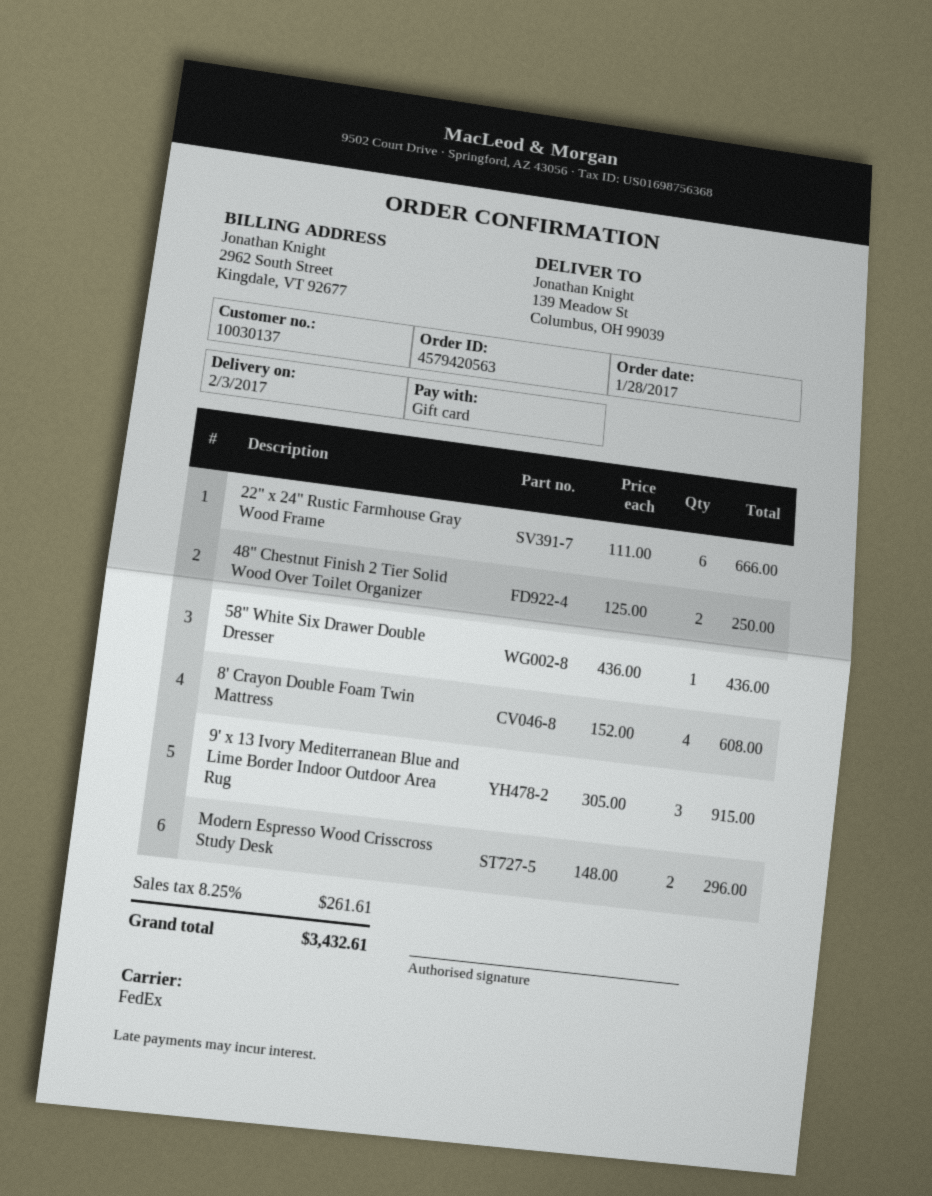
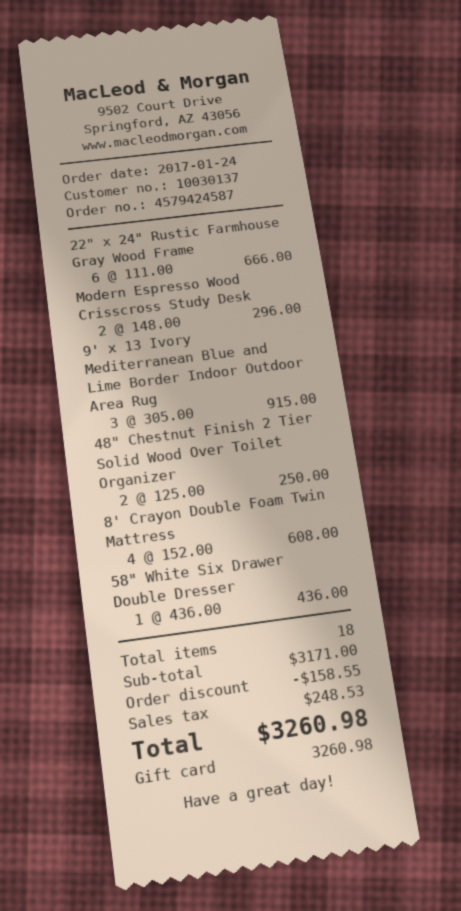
order number: 4579420563 -> 4579424587
order date: 2017-01-28 -> 2017-01-24
discount: none -> 158.55
tax: 261.61 -> 248.53
total: 3432.61 -> 3260.98

